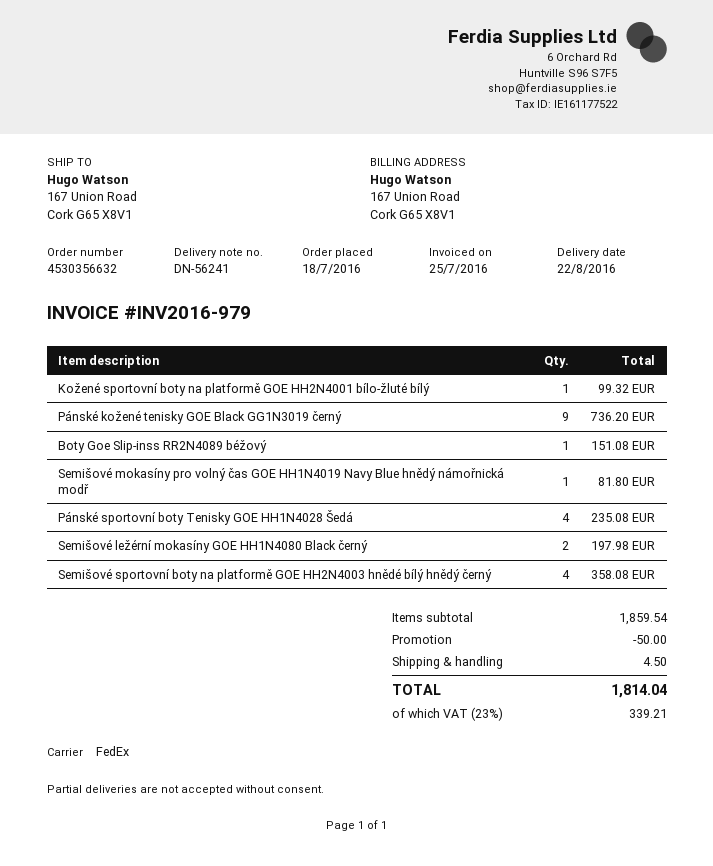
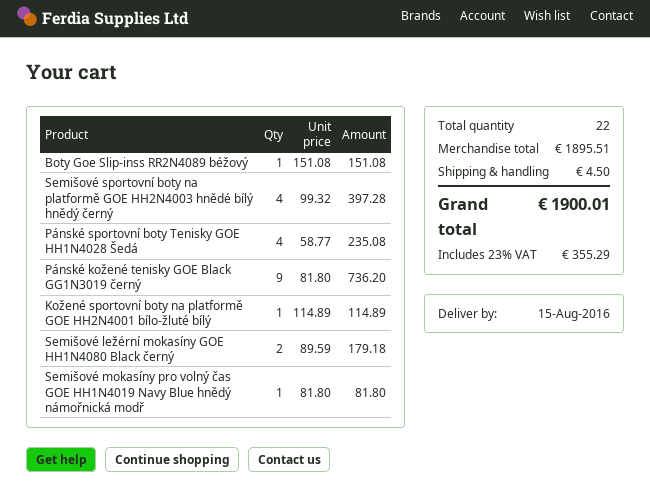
delivery date: 2016-08-22 -> 2016-08-15
Kožené sportovní boty na platformě GOE HH2N4001 bílo-žluté bílý: 1 for 99.32 -> 1 for 114.89
Semišové ležérní mokasíny GOE HH1N4080 Black černý: 2 for 197.98 -> 2 for 179.18
Semišové sportovní boty na platformě GOE HH2N4003 hnědé bílý hnědý černý: 4 for 358.08 -> 4 for 397.28
subtotal: 1859.54 -> 1895.51
discount: 50.00 -> none
tax: 23% = 339.21 -> 23% = 355.29
total: 1814.04 -> 1900.01

